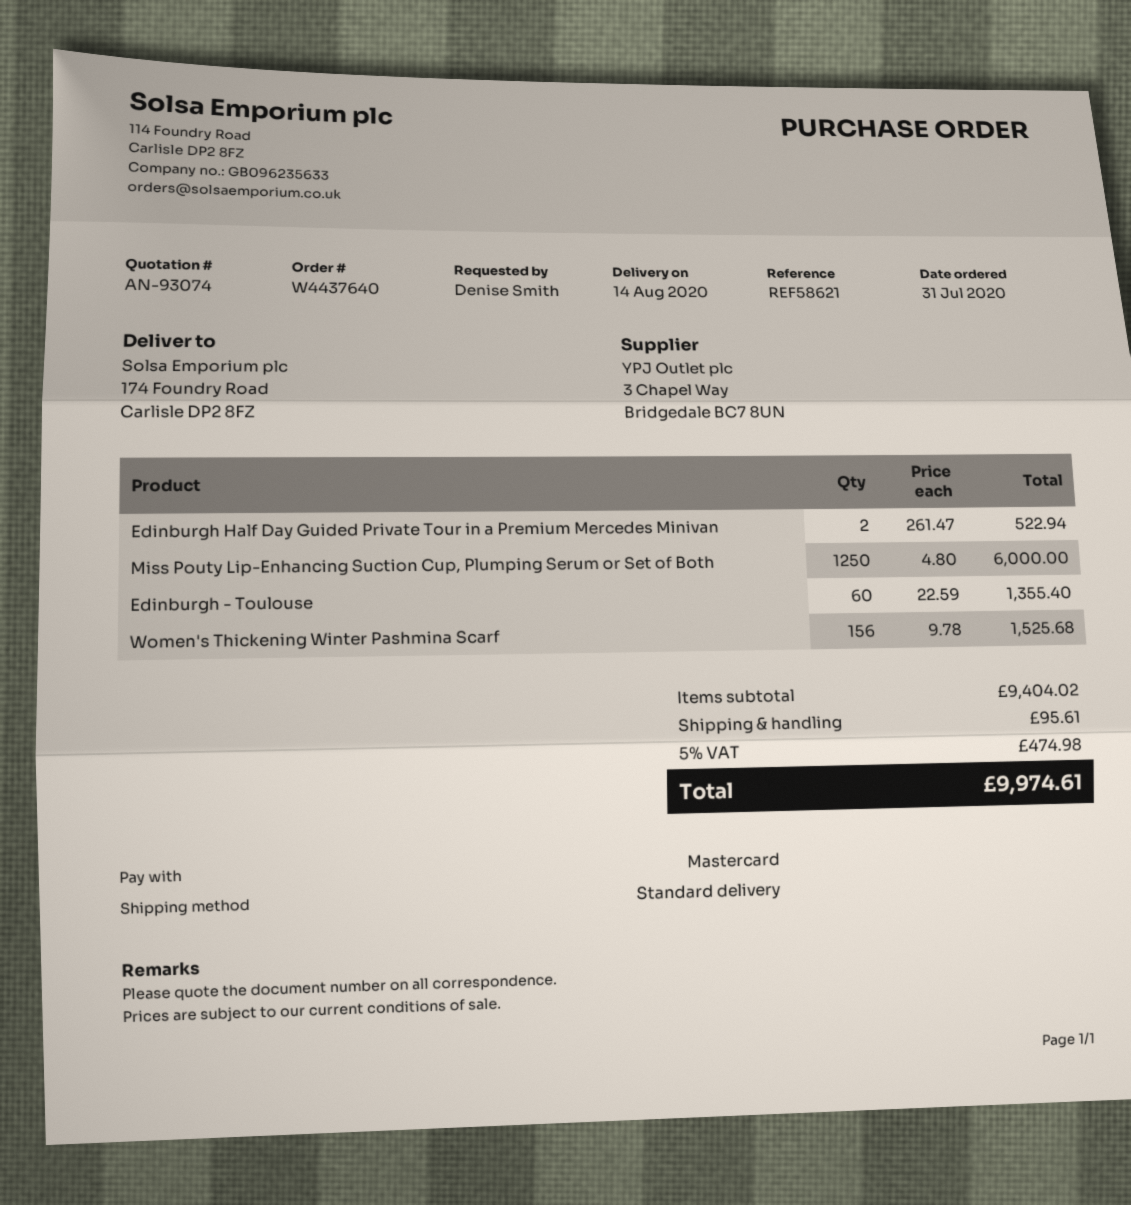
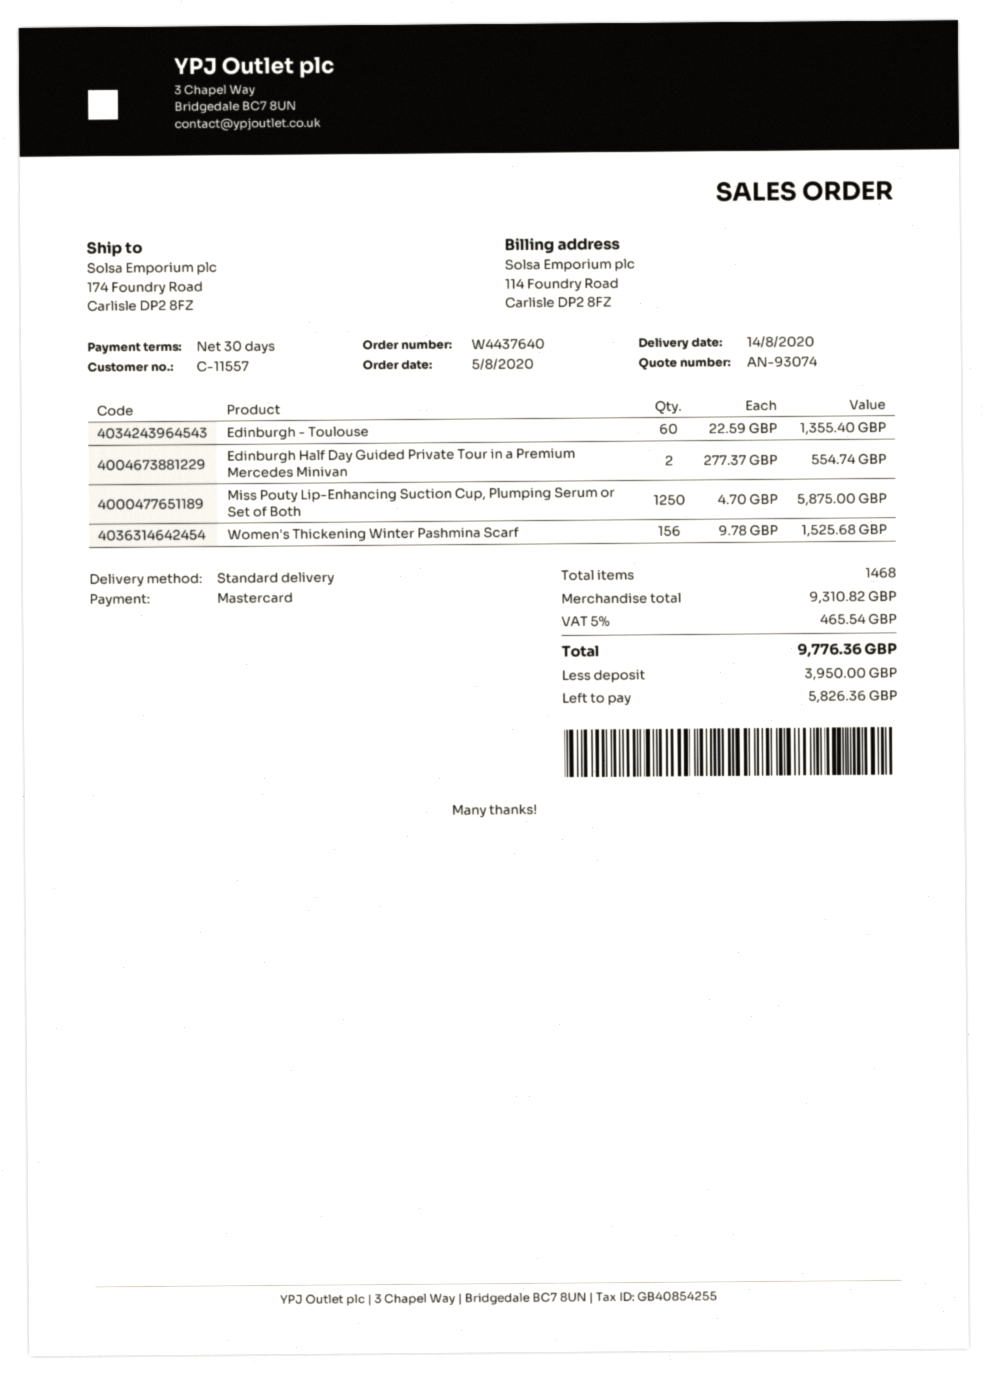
order date: 2020-07-31 -> 2020-08-05
Edinburgh Half Day Guided Private Tour in a Premium Mercedes Minivan: 2 x 261.47 = 522.94 -> 2 x 277.37 = 554.74
Miss Pouty Lip-Enhancing Suction Cup, Plumping Serum or Set of Both: 1250 x 4.80 = 6000.00 -> 1250 x 4.70 = 5875.00
subtotal: 9404.02 -> 9310.82
shipping: 95.61 -> none
tax: 5% = 474.98 -> 5% = 465.54
total: 9974.61 -> 9776.36

